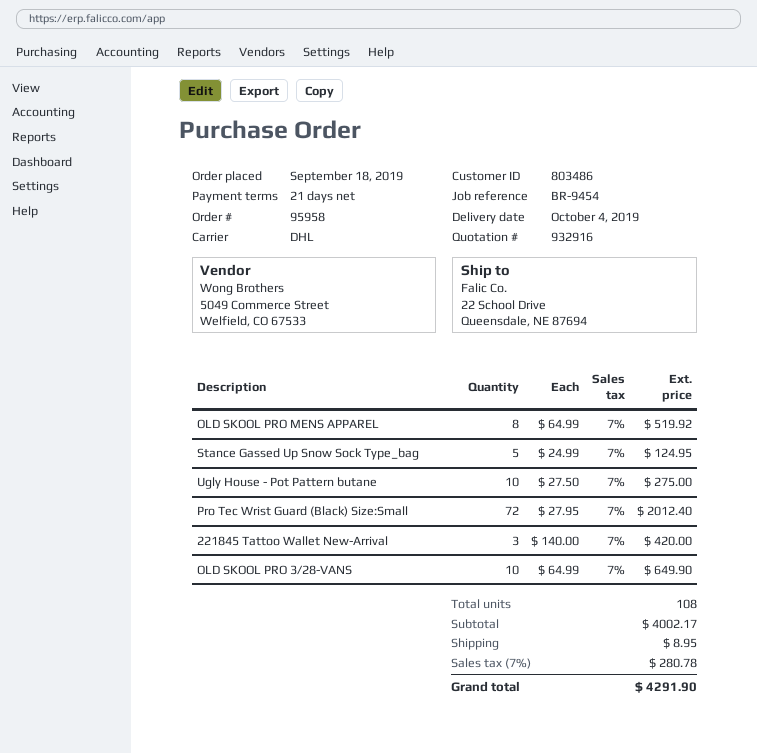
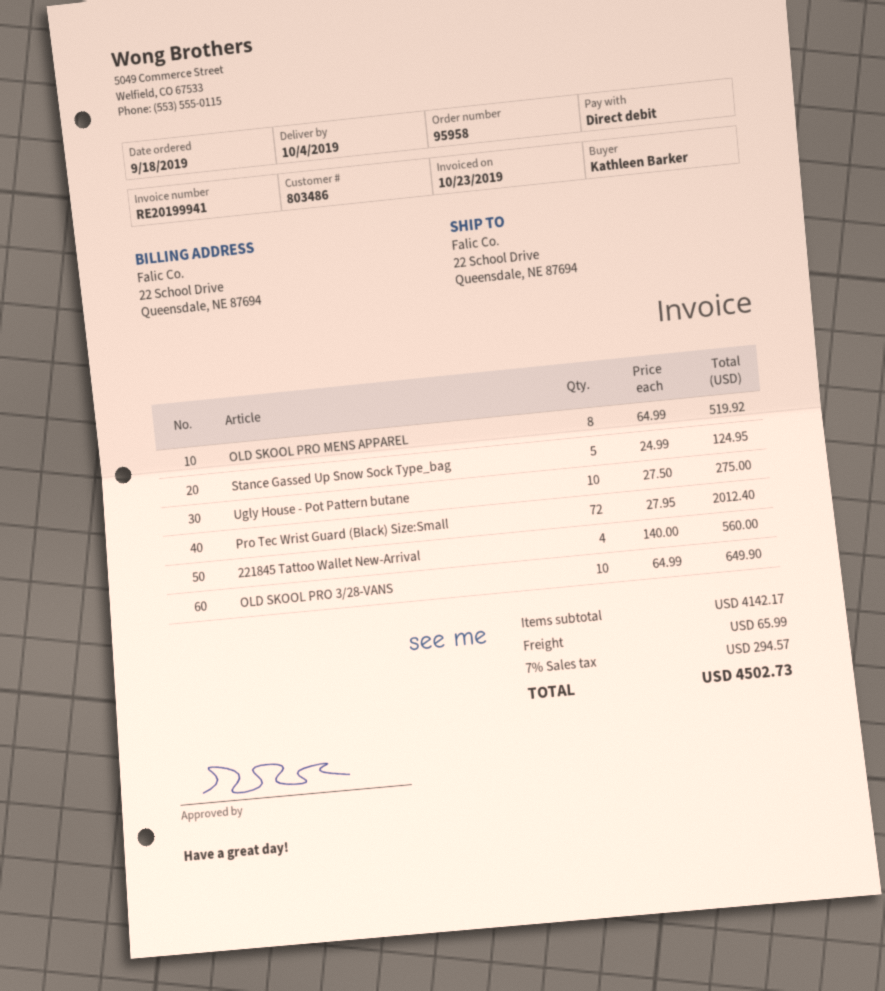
221845 Tattoo Wallet New-Arrival: 3 x 140.00 = 420.00 -> 4 x 140.00 = 560.00
subtotal: 4002.17 -> 4142.17
shipping: 8.95 -> 65.99
tax: 7% = 280.78 -> 7% = 294.57
total: 4291.90 -> 4502.73

